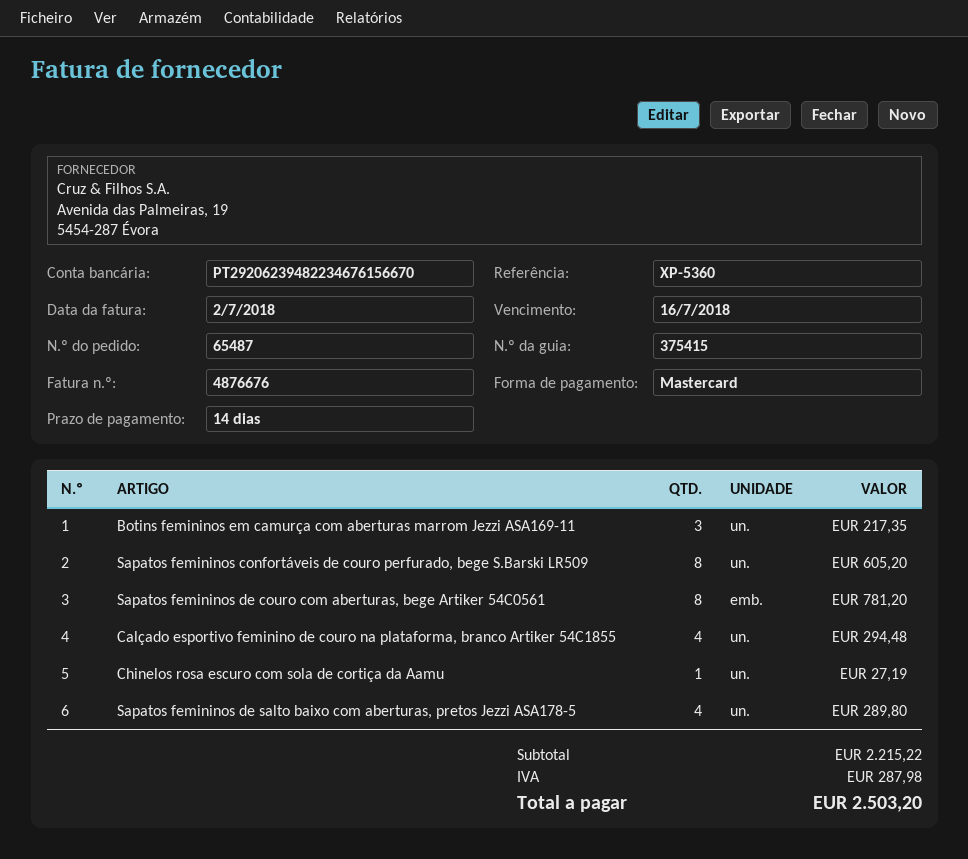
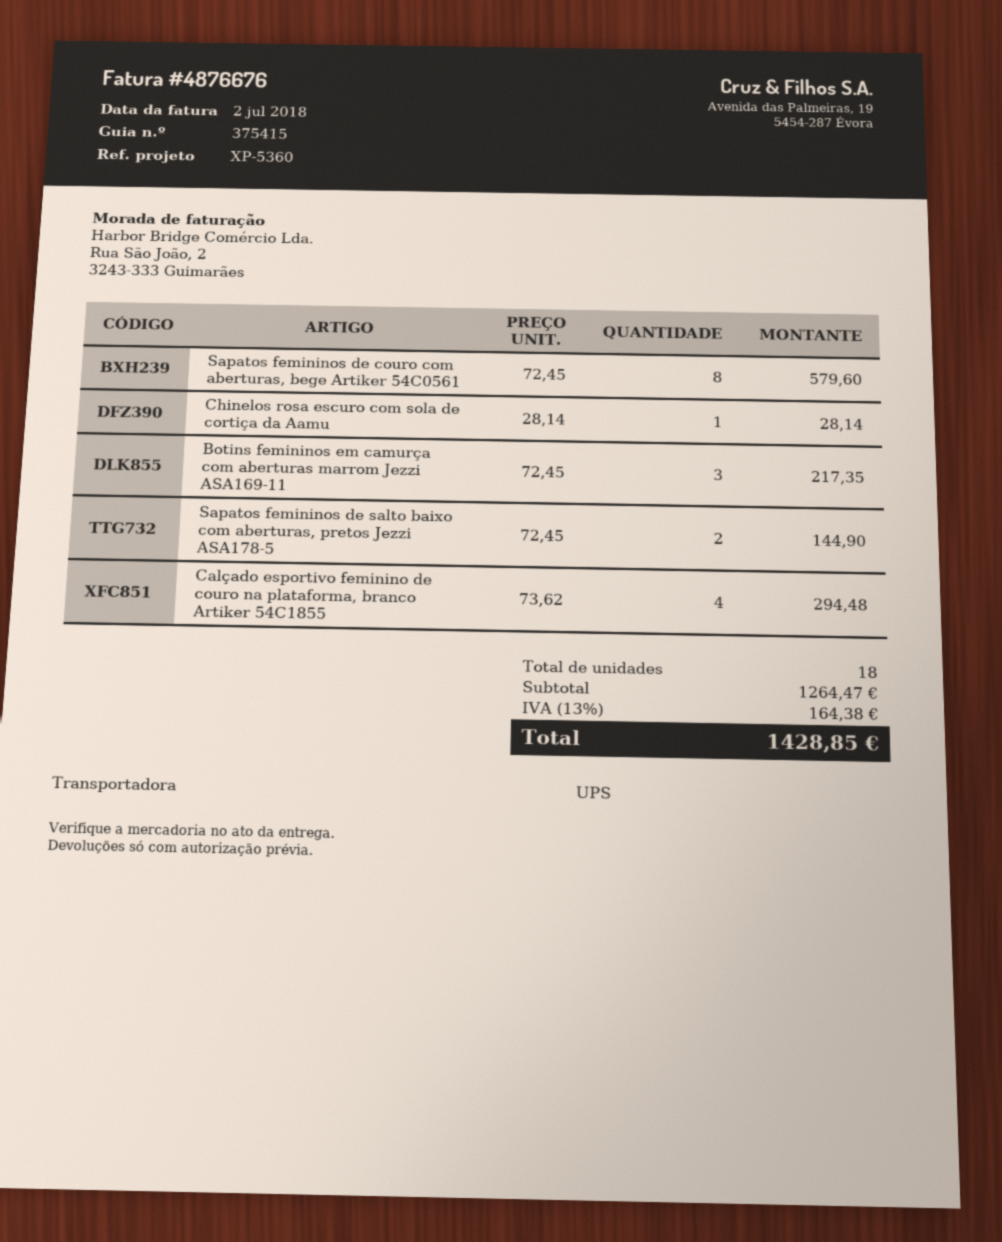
Sapatos femininos confortáveis de couro perfurado, bege S.Barski LR509: 8 for 605.20 -> none
Sapatos femininos de couro com aberturas, bege Artiker 54C0561: 8 for 781.20 -> 8 for 579.60
Chinelos rosa escuro com sola de cortiça da Aamu: 1 for 27.19 -> 1 for 28.14
Sapatos femininos de salto baixo com aberturas, pretos Jezzi ASA178-5: 4 for 289.80 -> 2 for 144.90
subtotal: 2215.22 -> 1264.47
tax: 287.98 -> 164.38
total: 2503.20 -> 1428.85

